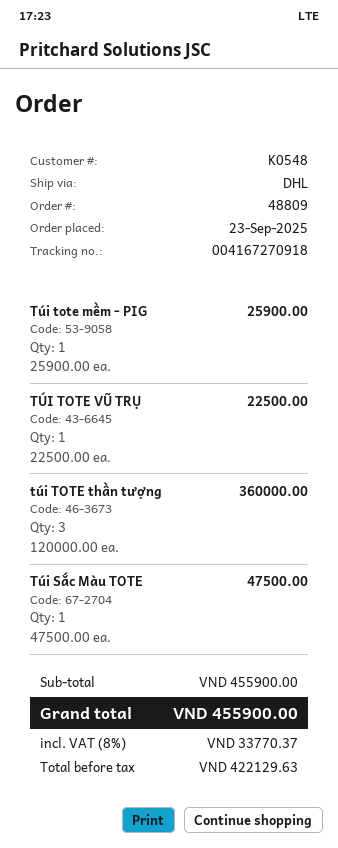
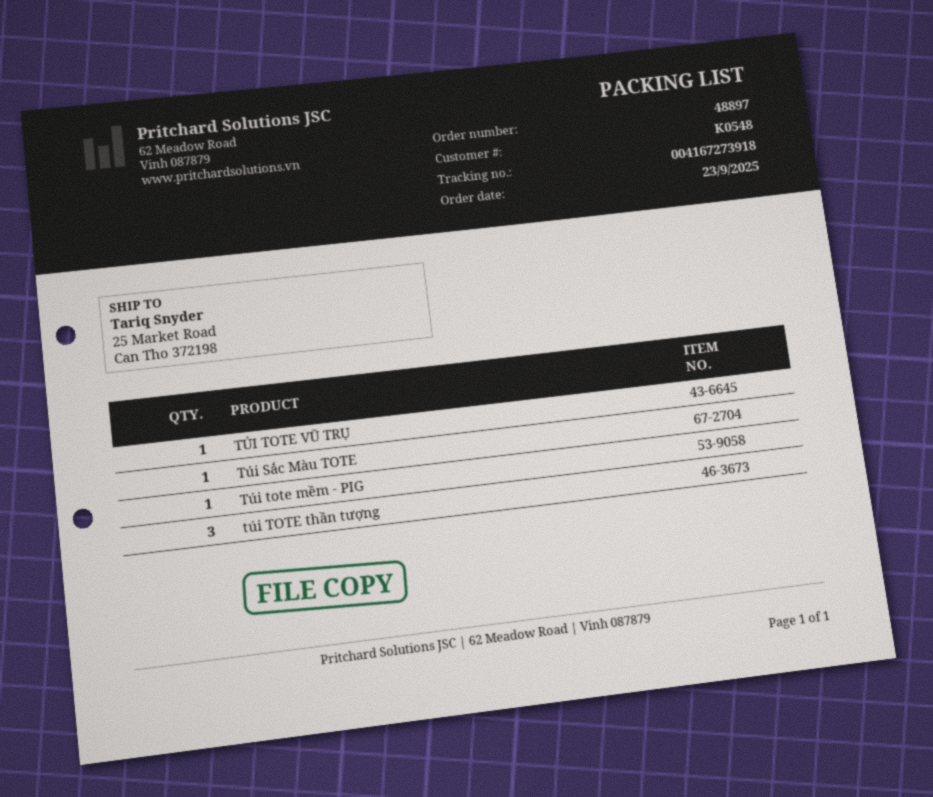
order number: 48809 -> 48897
tracking number: 004167270918 -> 004167273918

